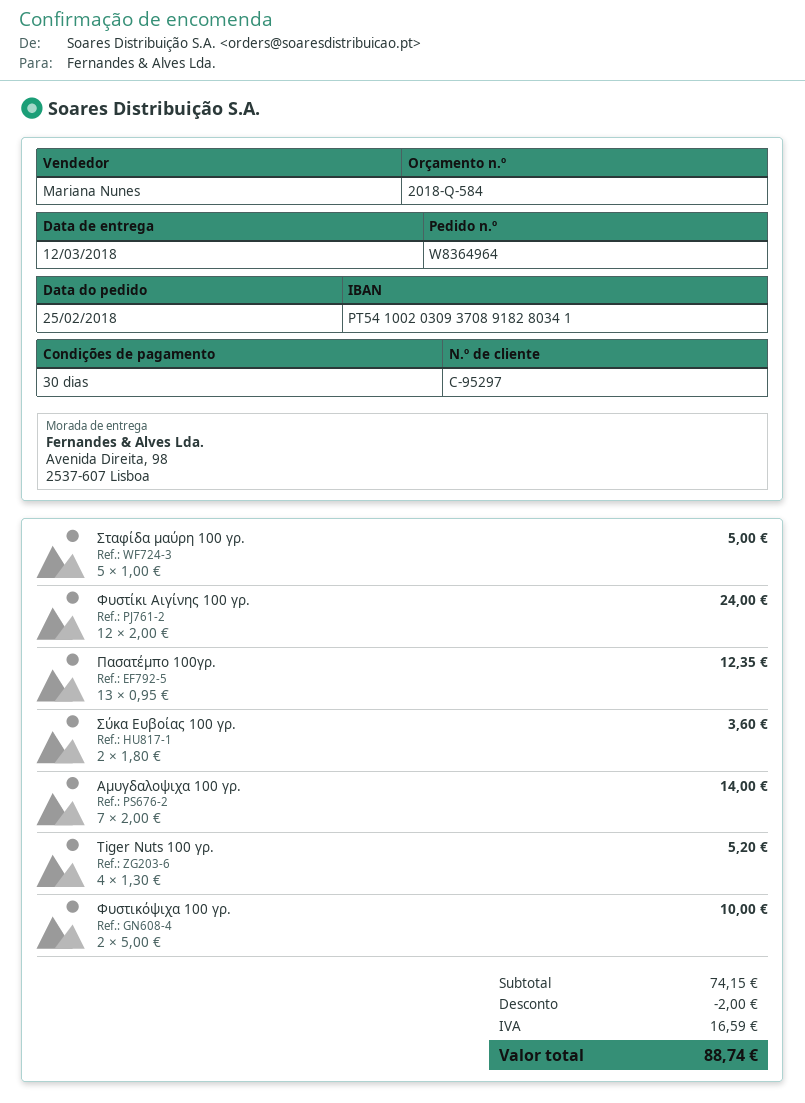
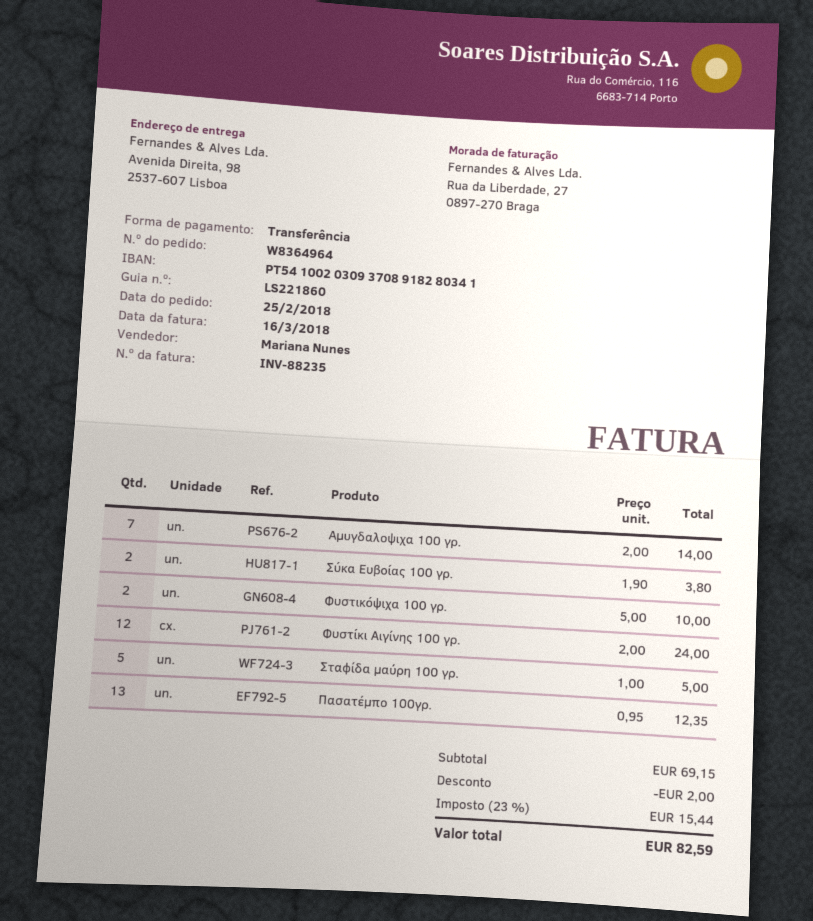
Σύκα Ευβοίας 100 γρ.: 2 x 1.80 = 3.60 -> 2 x 1.90 = 3.80
Tiger Nuts 100 γρ.: 4 x 1.30 = 5.20 -> none
subtotal: 74.15 -> 69.15
tax: 16.59 -> 15.44
total: 88.74 -> 82.59

